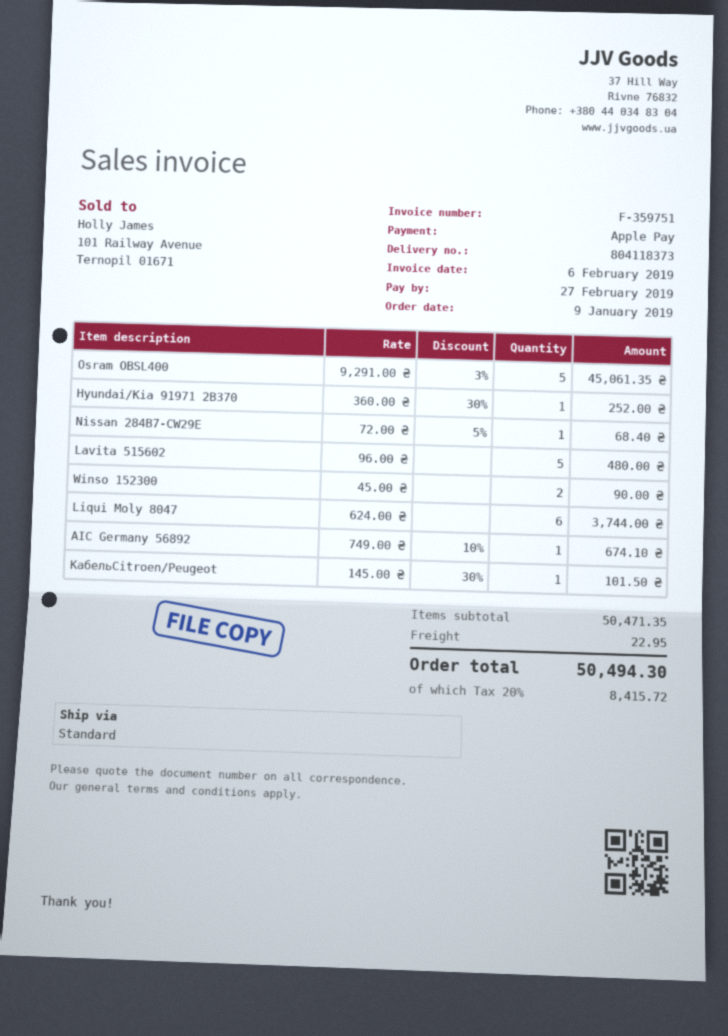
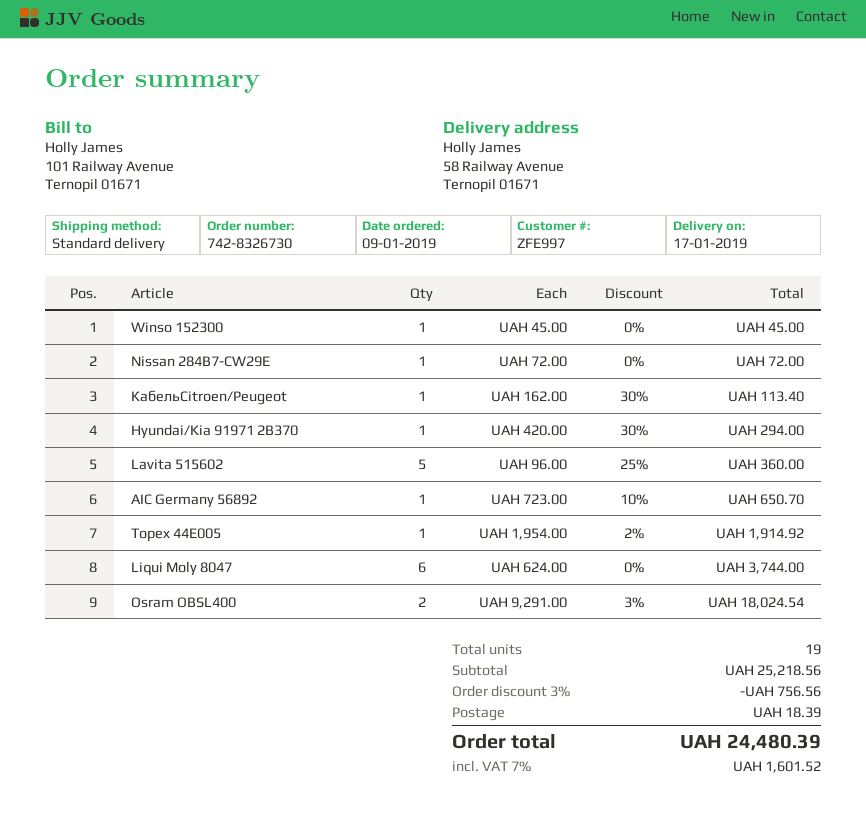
Osram OBSL400: 5 x 9291.00 - 3% = 45061.35 -> 2 x 9291.00 - 3% = 18024.54
Hyundai/Kia 91971 2B370: 1 x 360.00 - 30% = 252.00 -> 1 x 420.00 - 30% = 294.00
Nissan 284B7-CW29E: 1 x 72.00 - 5% = 68.40 -> 1 x 72.00 = 72.00
Lavita 515602: 5 x 96.00 = 480.00 -> 5 x 96.00 - 25% = 360.00
Winso 152300: 2 x 45.00 = 90.00 -> 1 x 45.00 = 45.00
AIC Germany 56892: 1 x 749.00 - 10% = 674.10 -> 1 x 723.00 - 10% = 650.70
КабельCitroen/Peugeot: 1 x 145.00 - 30% = 101.50 -> 1 x 162.00 - 30% = 113.40
Topex 44E005: none -> 1 x 1954.00 - 2% = 1914.92
subtotal: 50471.35 -> 25218.56
discount: none -> 3% = 756.56
shipping: 22.95 -> 18.39
tax: 20% = 8415.72 -> 7% = 1601.52
total: 50494.30 -> 24480.39

